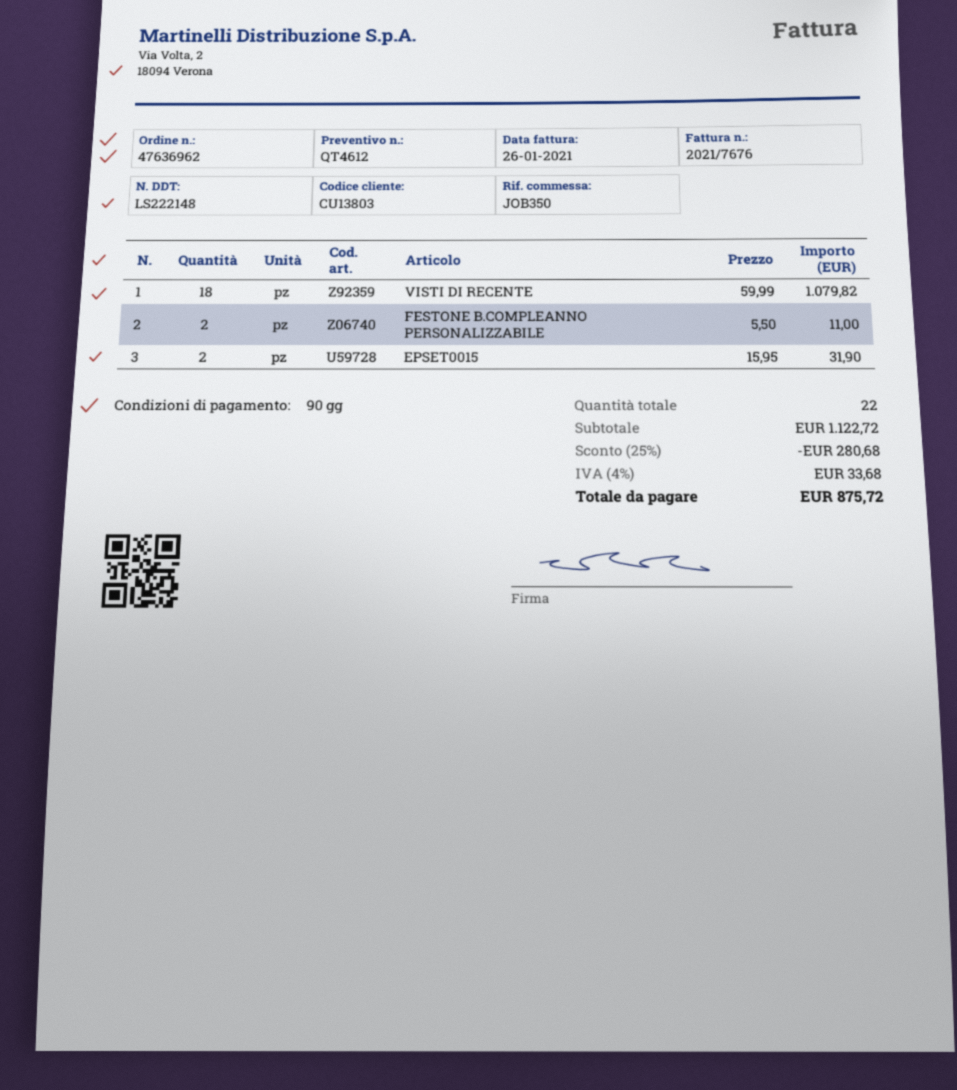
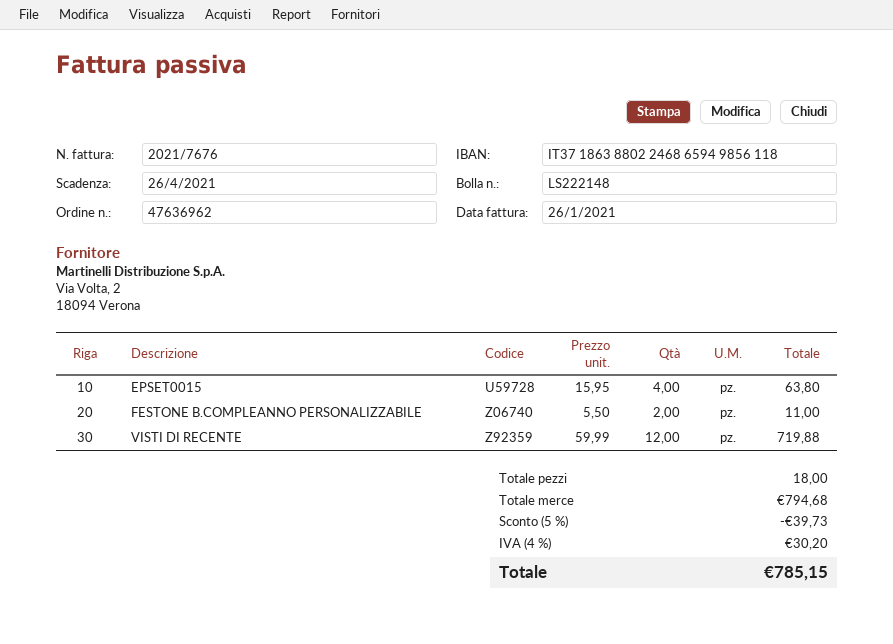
VISTI DI RECENTE: 18 x 59.99 = 1079.82 -> 12 x 59.99 = 719.88
EPSET0015: 2 x 15.95 = 31.90 -> 4 x 15.95 = 63.80
total quantity: 22 -> 18
subtotal: 1122.72 -> 794.68
discount: 25% = 280.68 -> 5% = 39.73
tax: 4% = 33.68 -> 4% = 30.20
total: 875.72 -> 785.15

